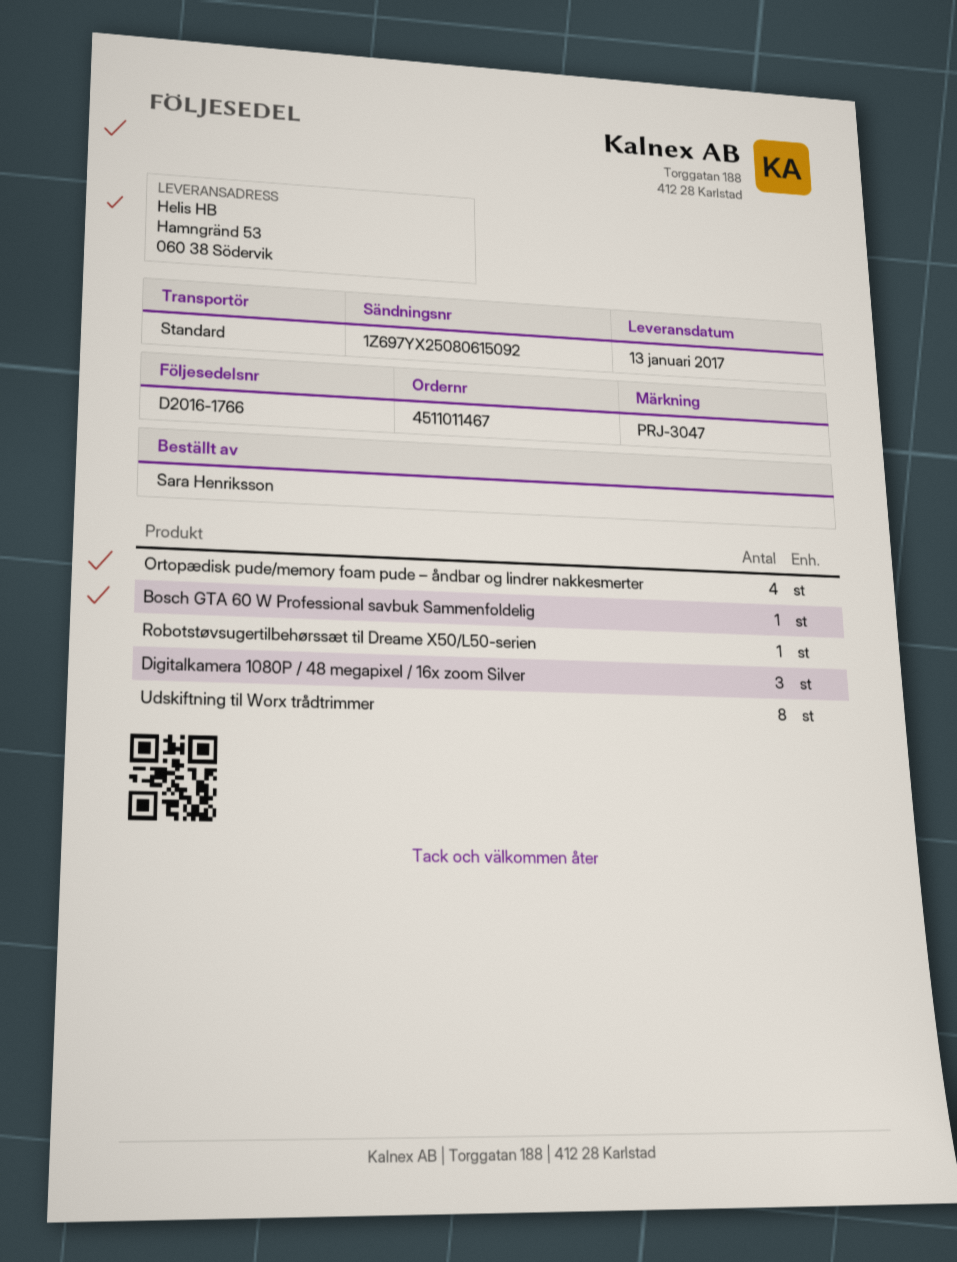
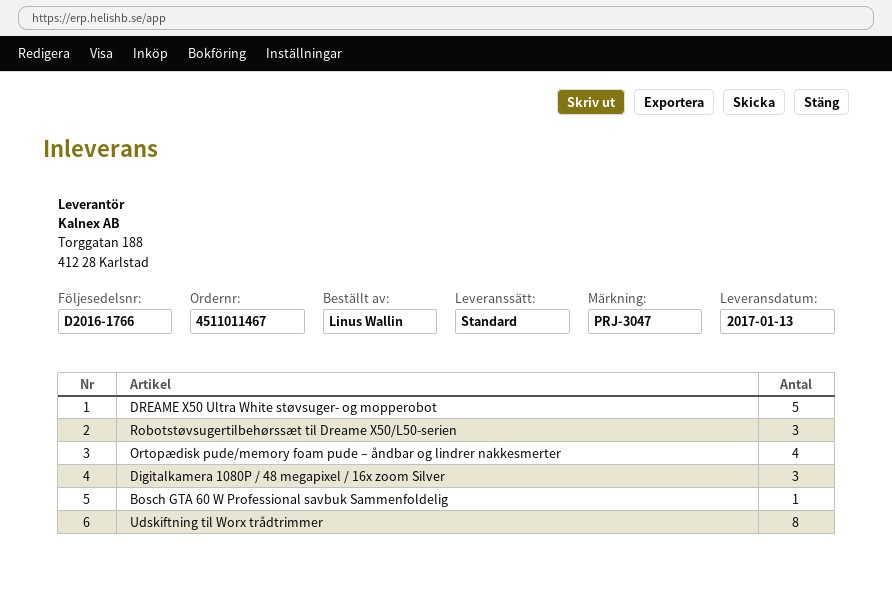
ordered by: Sara Henriksson -> Linus Wallin
Robotstøvsugertilbehørssæt til Dreame X50/L50-serien: 1 -> 3
DREAME X50 Ultra White støvsuger- og mopperobot: none -> 5

